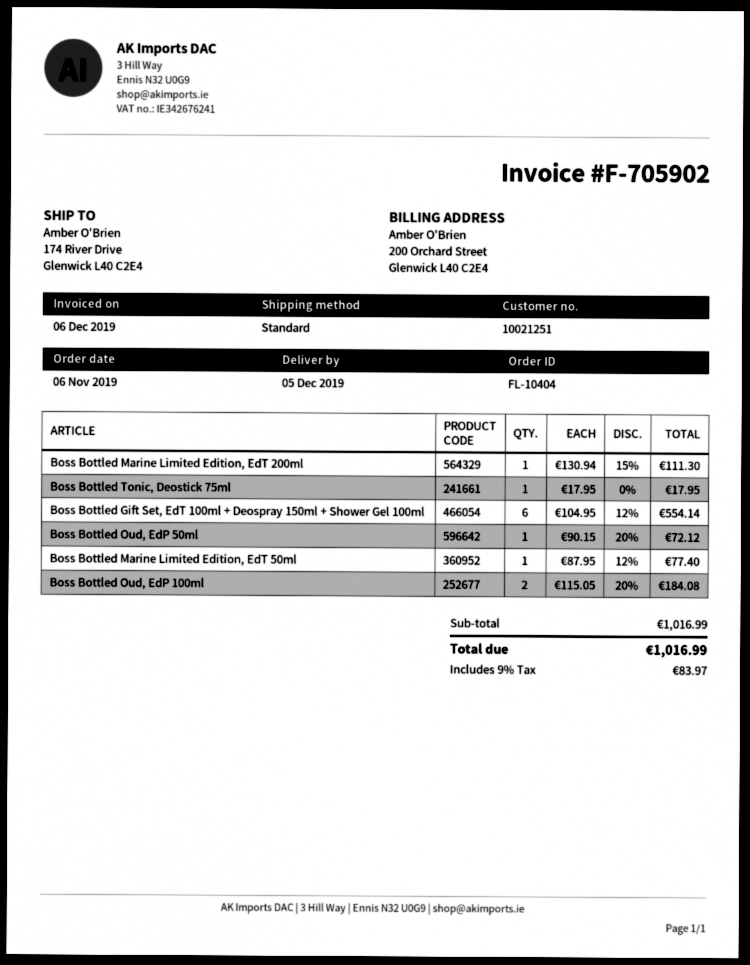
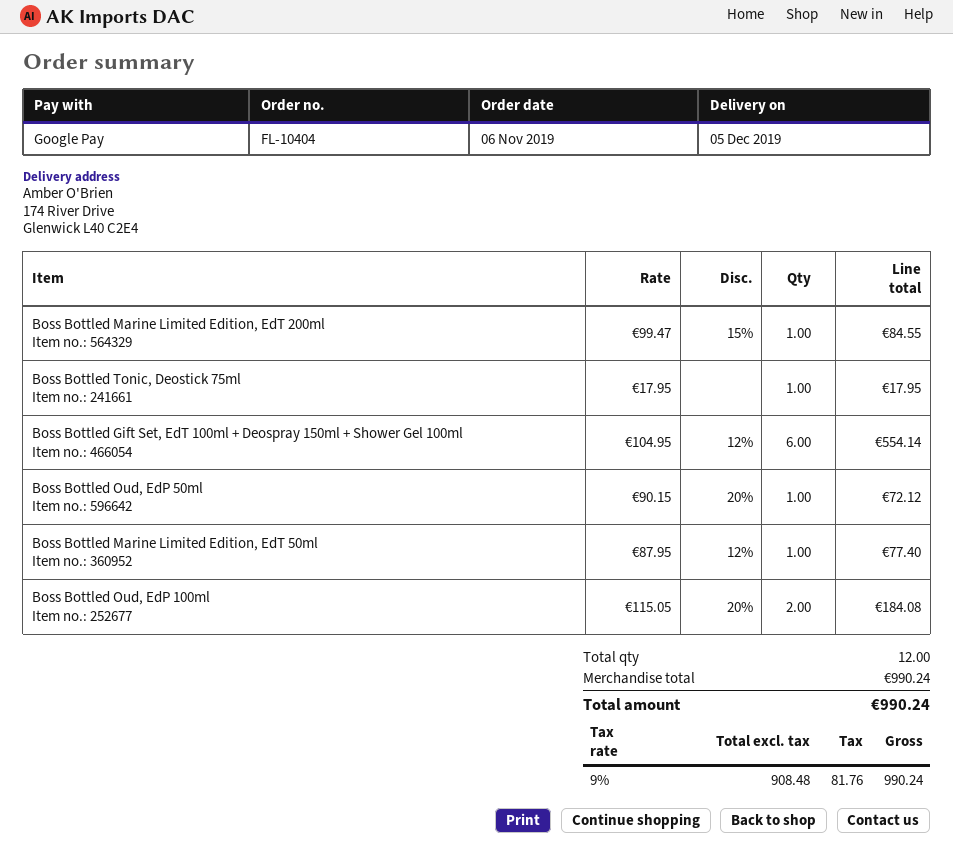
Boss Bottled Marine Limited Edition, EdT 200ml: 1 x 130.94 - 15% = 111.30 -> 1 x 99.47 - 15% = 84.55
subtotal: 1016.99 -> 990.24
tax: 9% = 83.97 -> 9% = 81.76
total: 1016.99 -> 990.24

